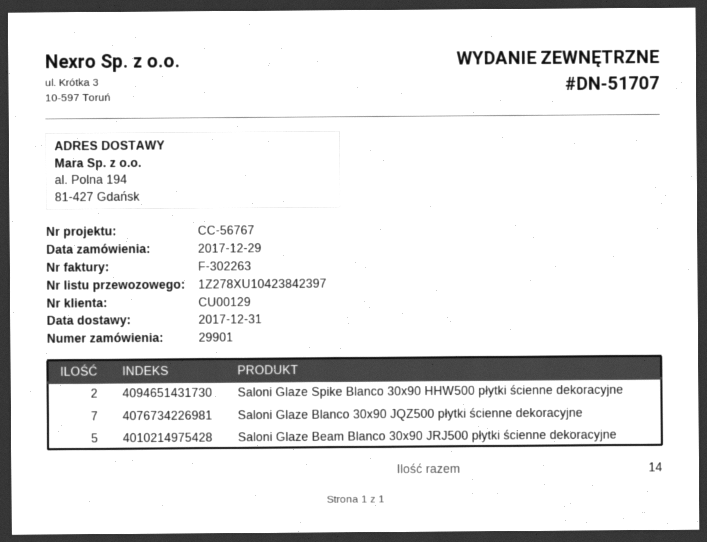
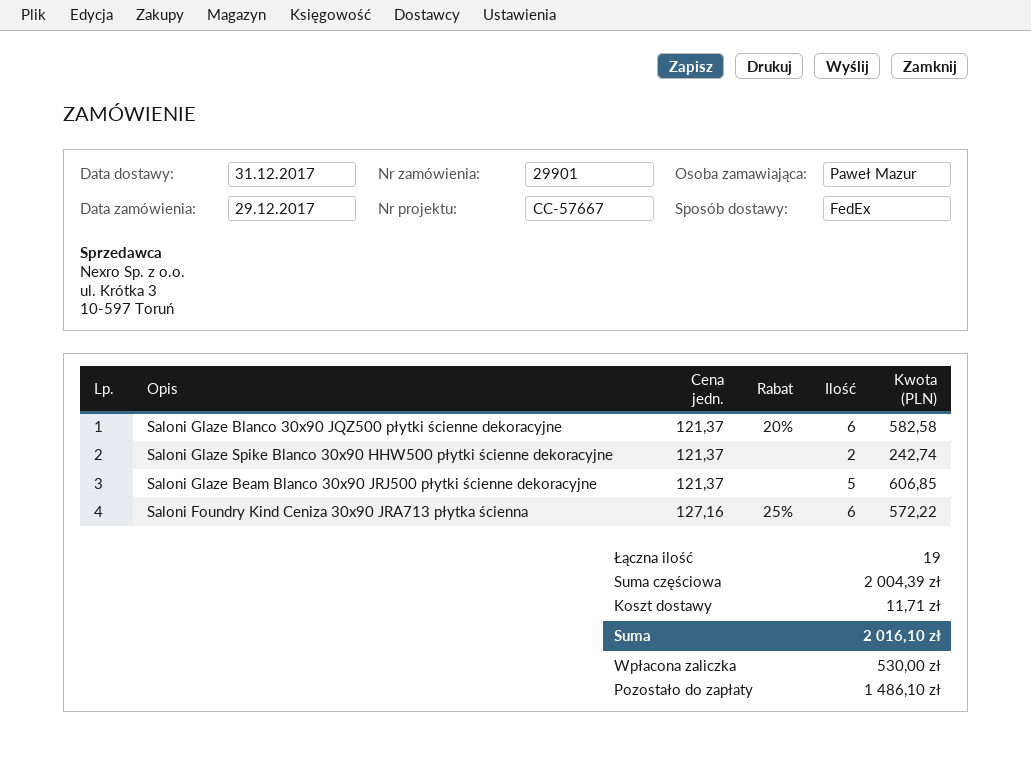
reference: CC-56767 -> CC-57667
Saloni Glaze Blanco 30x90 JQZ500 płytki ścienne dekoracyjne: 7 -> 6
Saloni Foundry Kind Ceniza 30x90 JRA713 płytka ścienna: none -> 6
total quantity: 14 -> 19

